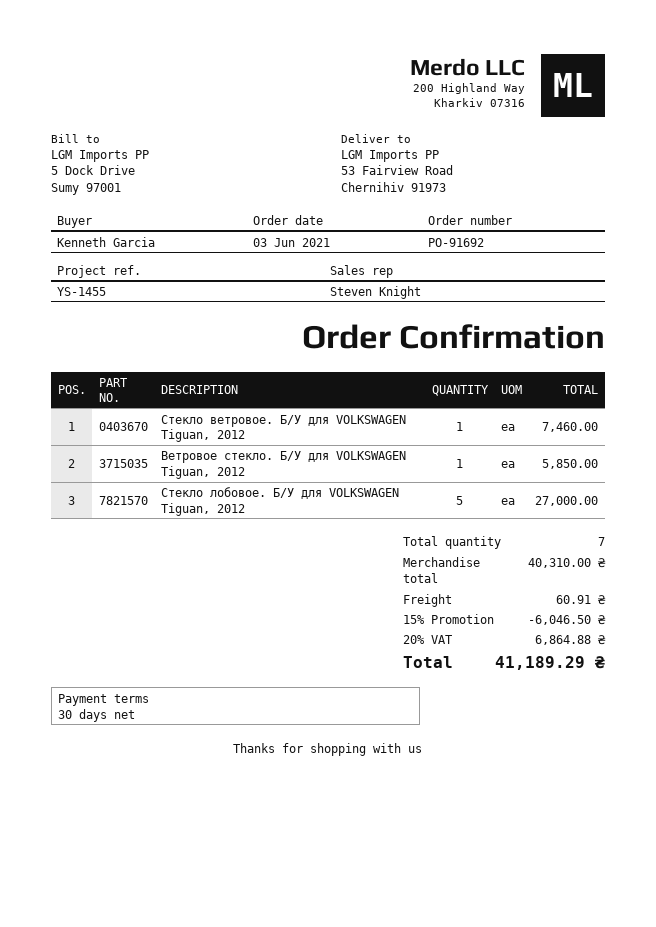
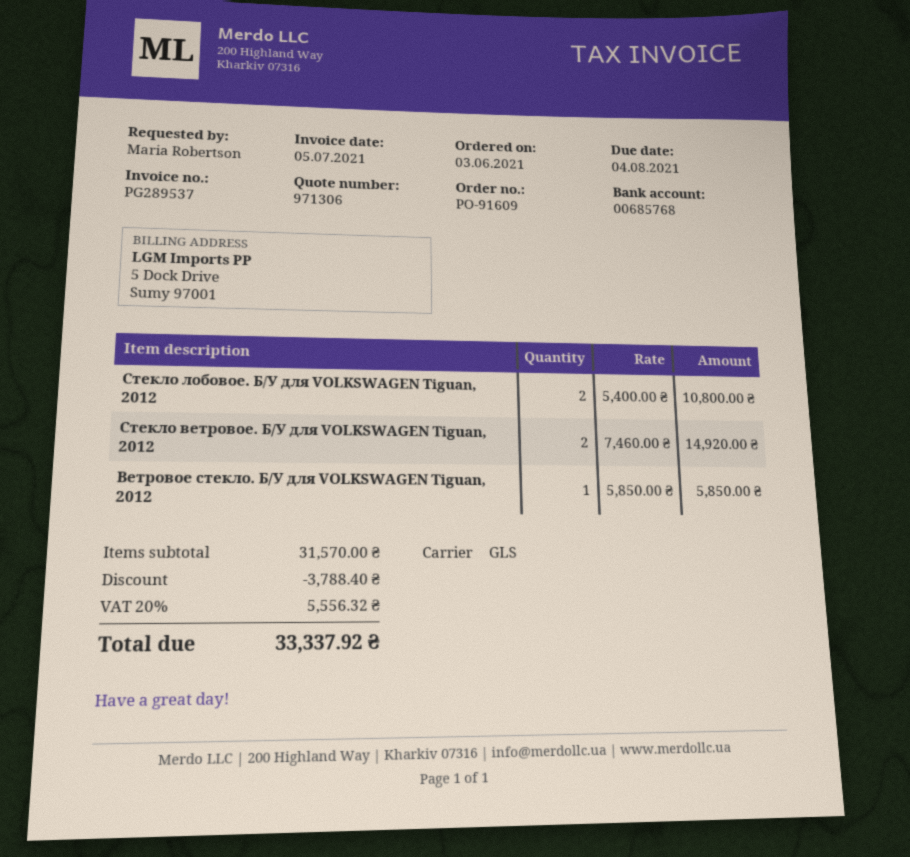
order number: PO-91692 -> PO-91609
ordered by: Kenneth Garcia -> Maria Robertson
Стекло ветровое. Б/У для VOLKSWAGEN Tiguan, 2012: 1 for 7460.00 -> 2 for 14920.00
Стекло лобовое. Б/У для VOLKSWAGEN Tiguan, 2012: 5 for 27000.00 -> 2 for 10800.00
subtotal: 40310.00 -> 31570.00
discount: 6046.50 -> 3788.40
shipping: 60.91 -> none
tax: 20% = 6864.88 -> 20% = 5556.32
total: 41189.29 -> 33337.92

